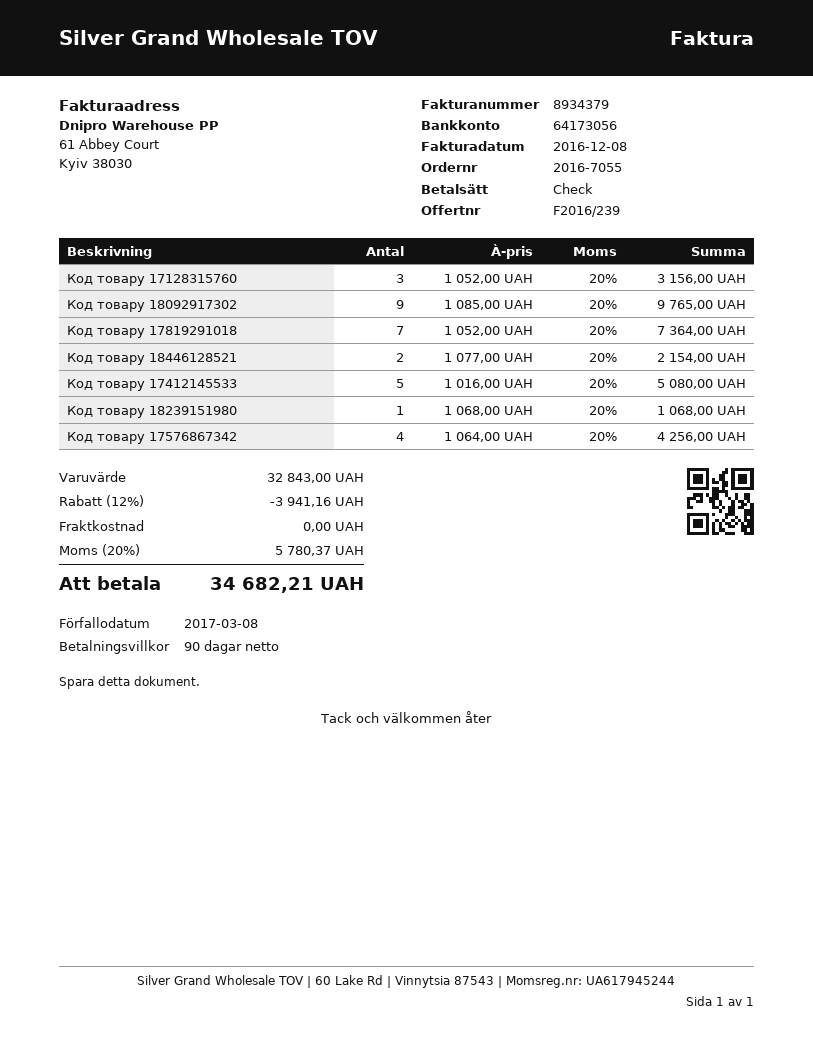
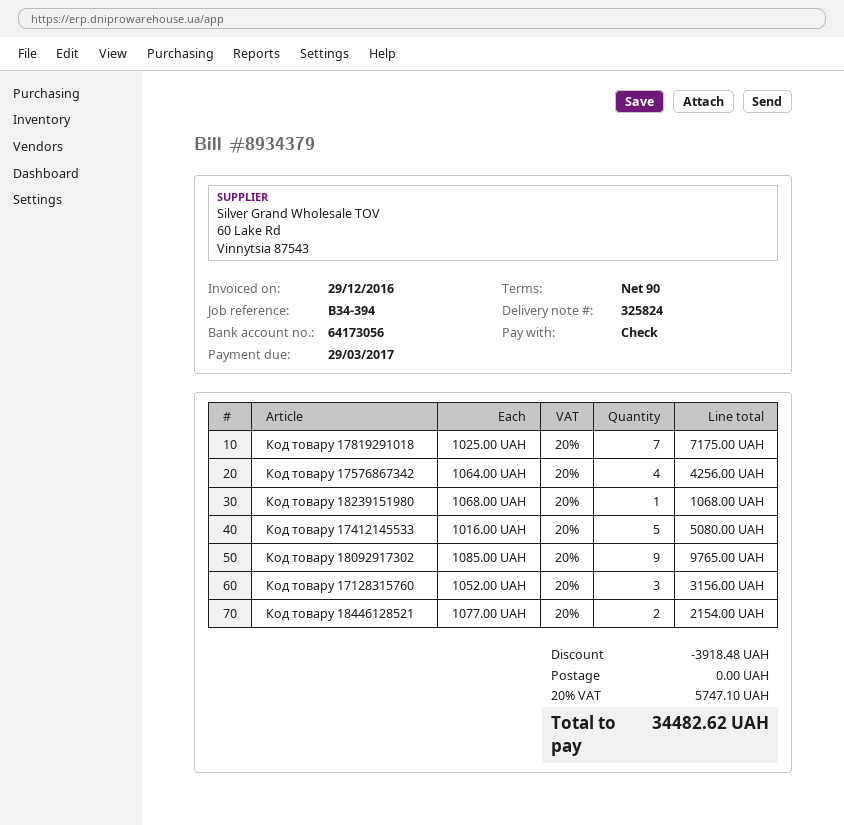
invoice date: 2016-12-08 -> 2016-12-29
due date: 2017-03-08 -> 2017-03-29
Код товару 17819291018: 7 x 1052.00 = 7364.00 -> 7 x 1025.00 = 7175.00
discount: 3941.16 -> 3918.48
tax: 20% = 5780.37 -> 20% = 5747.10
total: 34682.21 -> 34482.62

